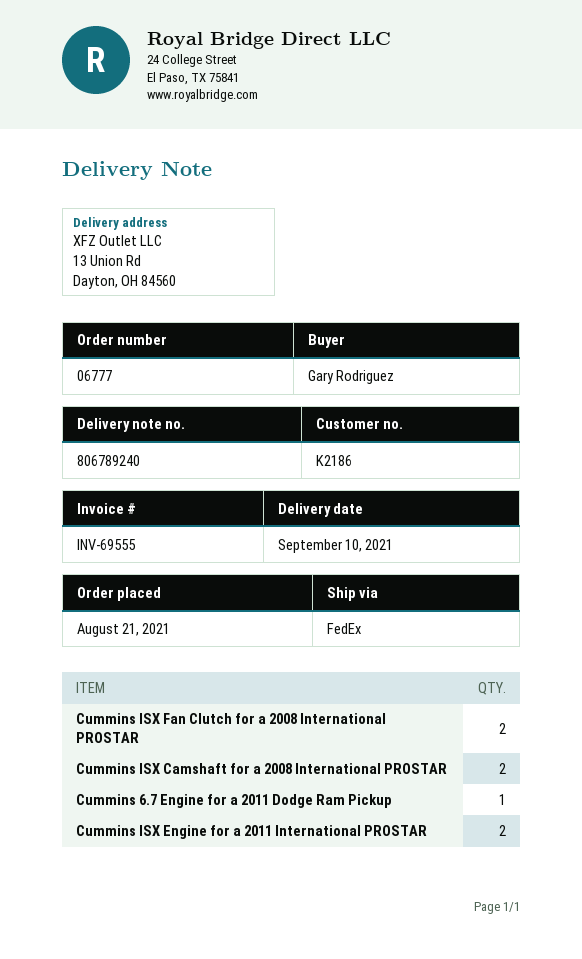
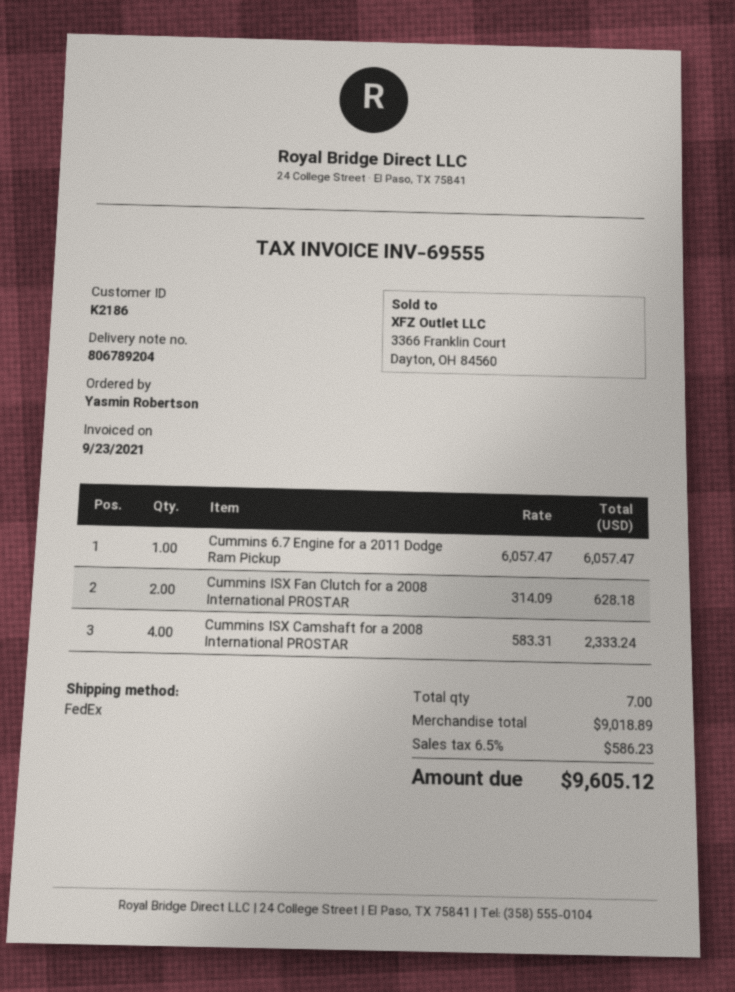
delivery note number: 806789240 -> 806789204
ordered by: Gary Rodriguez -> Yasmin Robertson
Cummins ISX Camshaft for a 2008 International PROSTAR: 2 -> 4
Cummins ISX Engine for a 2011 International PROSTAR: 2 -> none

